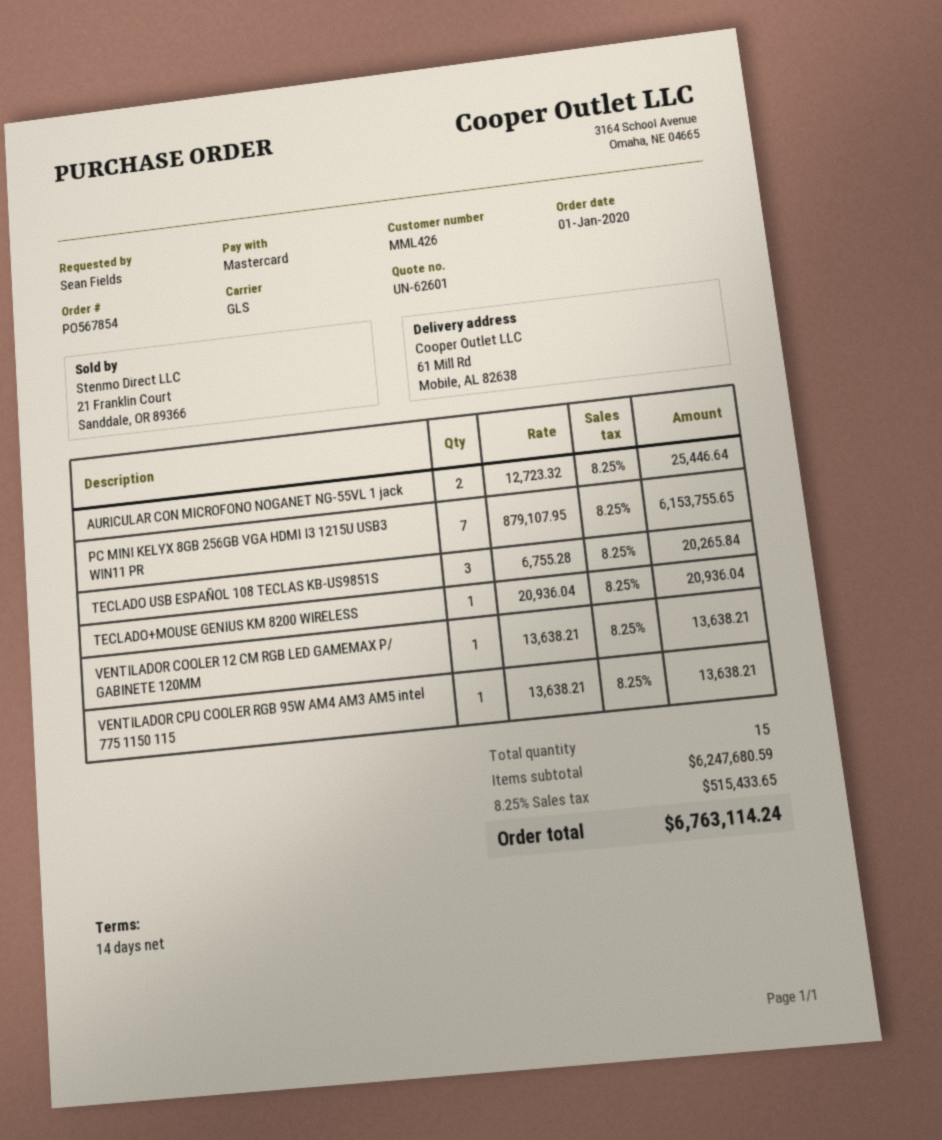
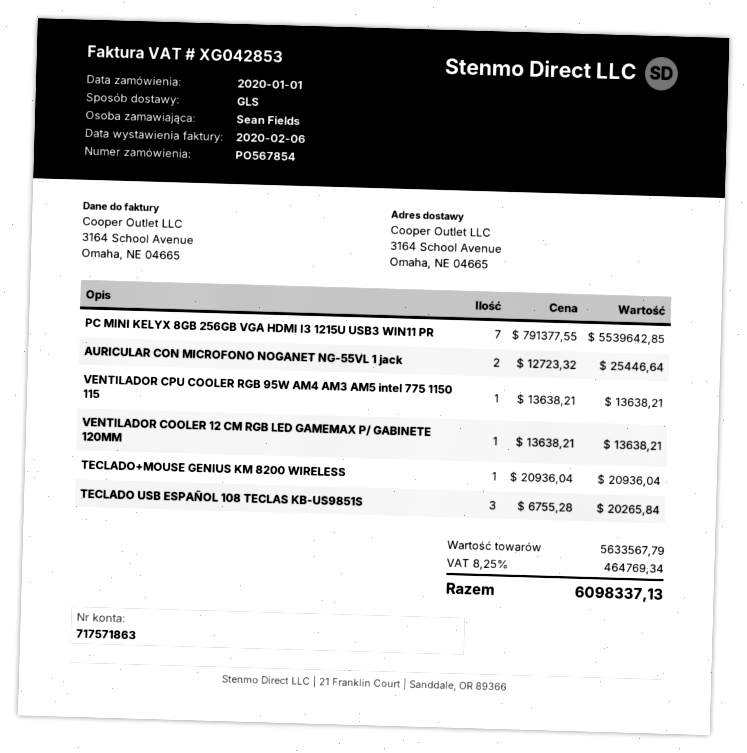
ship to: 61 Mill Rd, Mobile, AL 82638 -> 3164 School Avenue, Omaha, NE 04665
PC MINI KELYX 8GB 256GB VGA HDMI I3 1215U USB3 WIN11 PR: 7 x 879107.95 = 6153755.65 -> 7 x 791377.55 = 5539642.85
subtotal: 6247680.59 -> 5633567.79
tax: 8.25% = 515433.65 -> 8.25% = 464769.34
total: 6763114.24 -> 6098337.13

